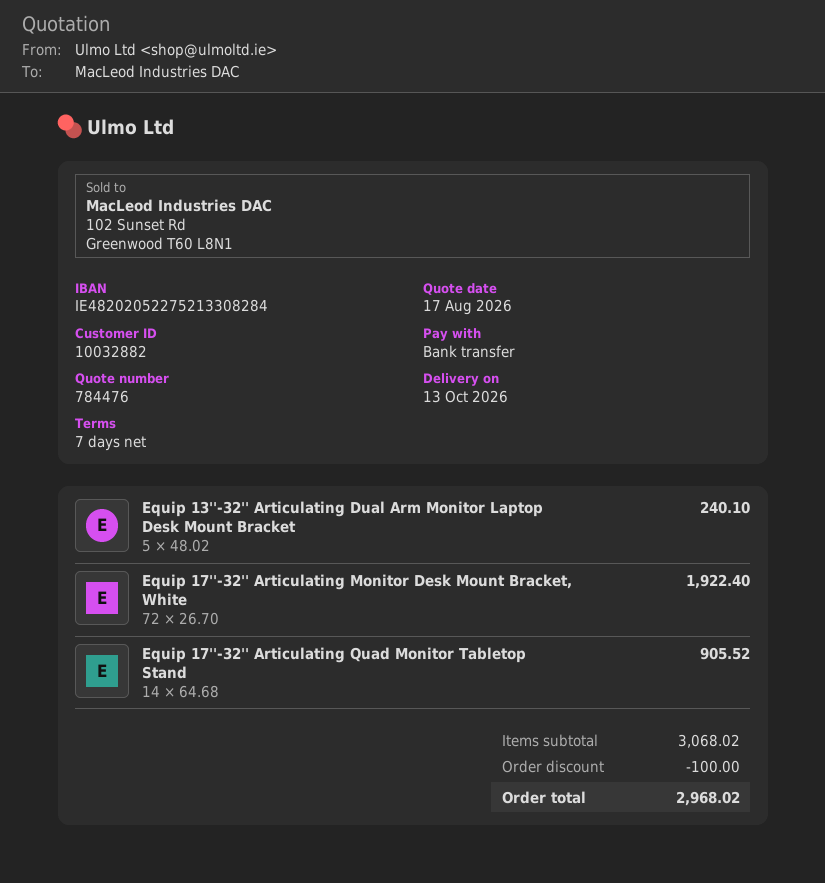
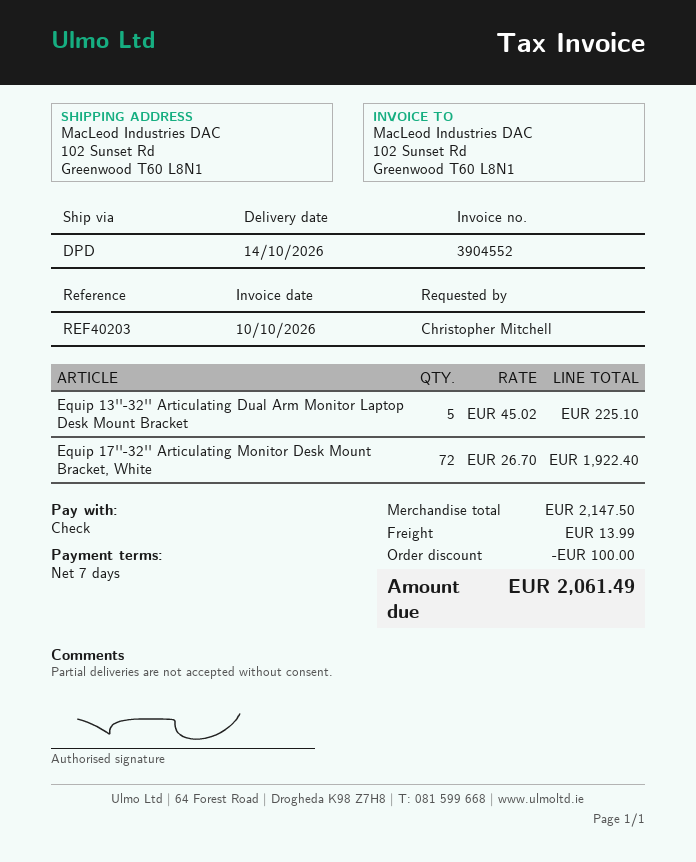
delivery date: 2026-10-13 -> 2026-10-14
payment method: bank transfer -> cheque
Equip 13''-32'' Articulating Dual Arm Monitor Laptop Desk Mount Bracket: 5 x 48.02 = 240.10 -> 5 x 45.02 = 225.10
Equip 17''-32'' Articulating Quad Monitor Tabletop Stand: 14 x 64.68 = 905.52 -> none
subtotal: 3068.02 -> 2147.50
shipping: none -> 13.99
total: 2968.02 -> 2061.49

